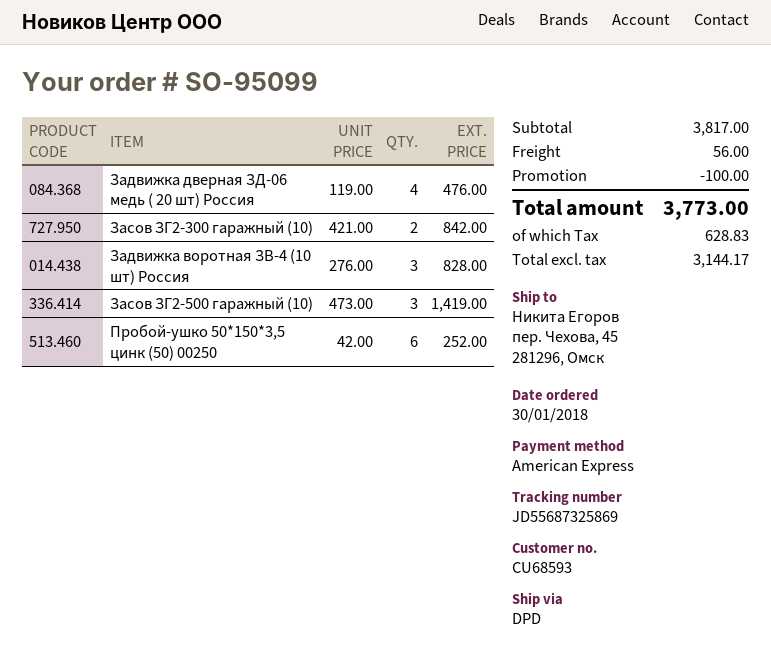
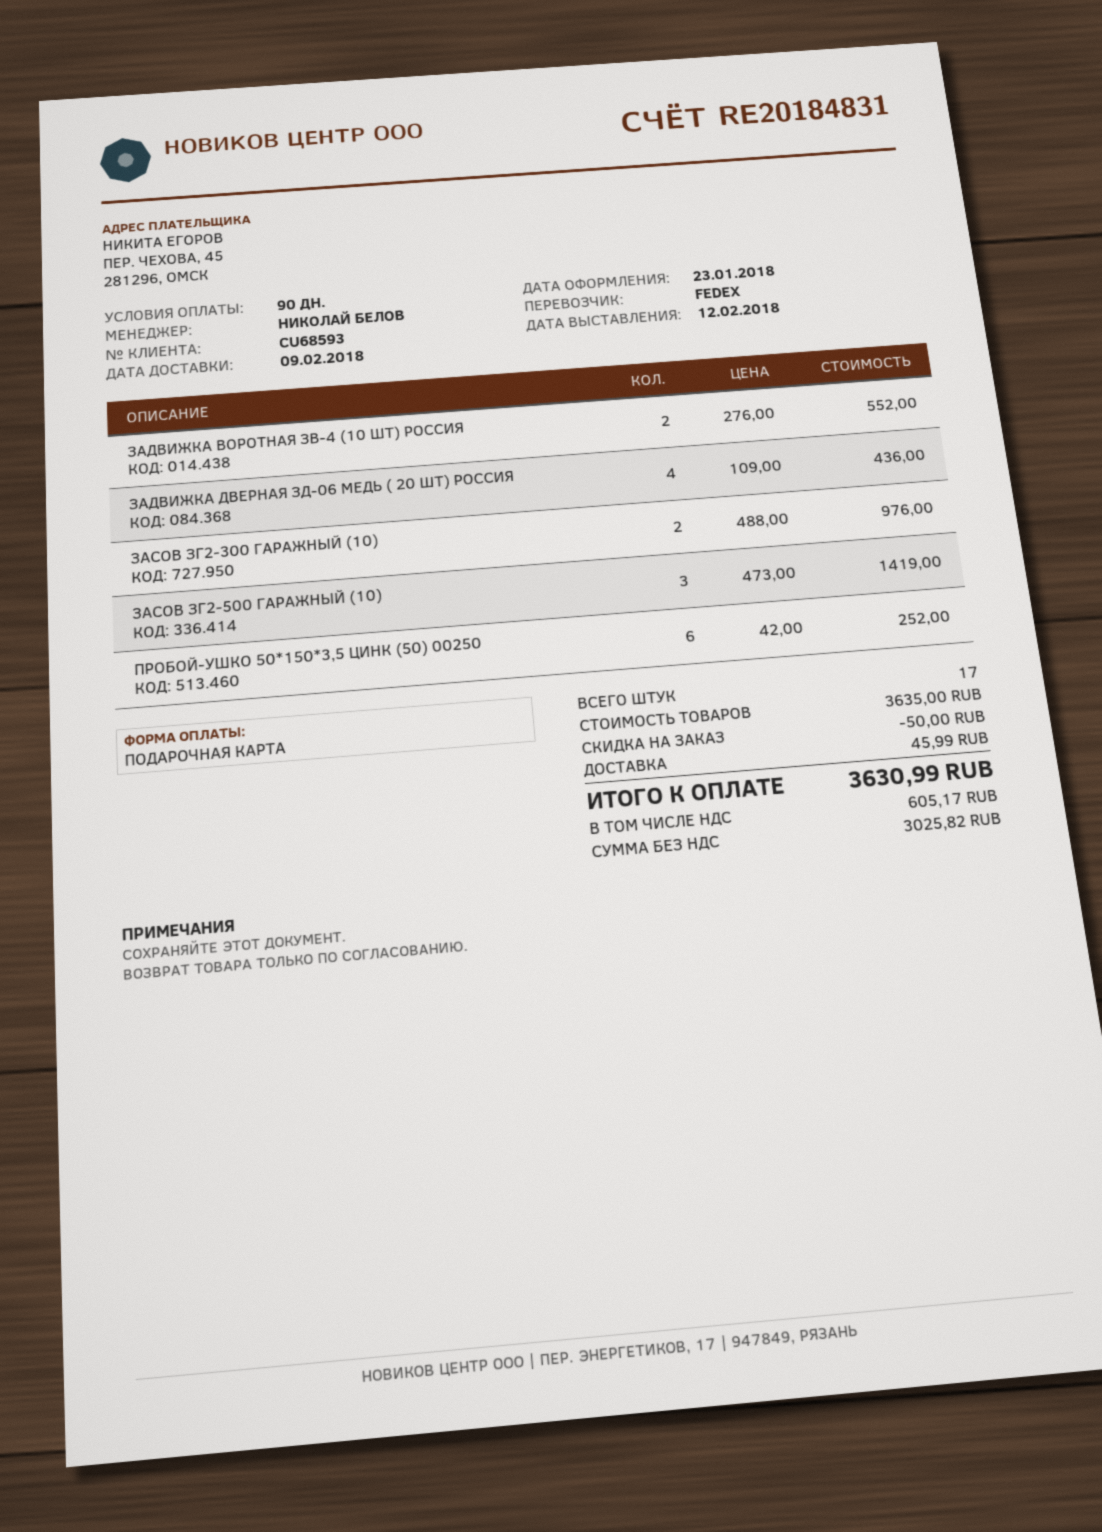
order date: 2018-01-30 -> 2018-01-23
payment method: American Express -> gift card
shipping method: DPD -> FedEx
Задвижка дверная ЗД-06 медь ( 20 шт) Россия: 4 x 119.00 = 476.00 -> 4 x 109.00 = 436.00
Засов ЗГ2-300 гаражный (10): 2 x 421.00 = 842.00 -> 2 x 488.00 = 976.00
Задвижка воротная ЗВ-4 (10 шт) Россия: 3 x 276.00 = 828.00 -> 2 x 276.00 = 552.00
subtotal: 3817.00 -> 3635.00
discount: 100.00 -> 50.00
shipping: 56.00 -> 45.99
net: 3144.17 -> 3025.82
tax: 628.83 -> 605.17
total: 3773.00 -> 3630.99

